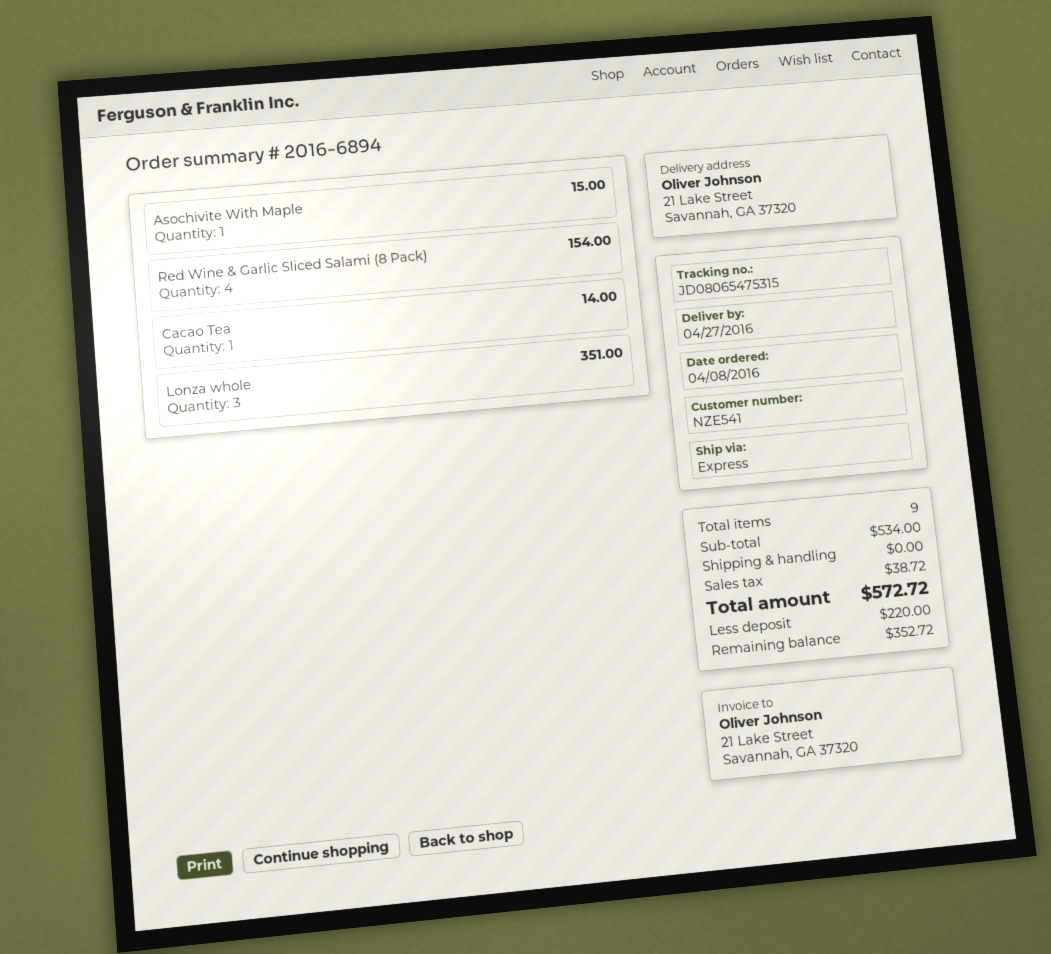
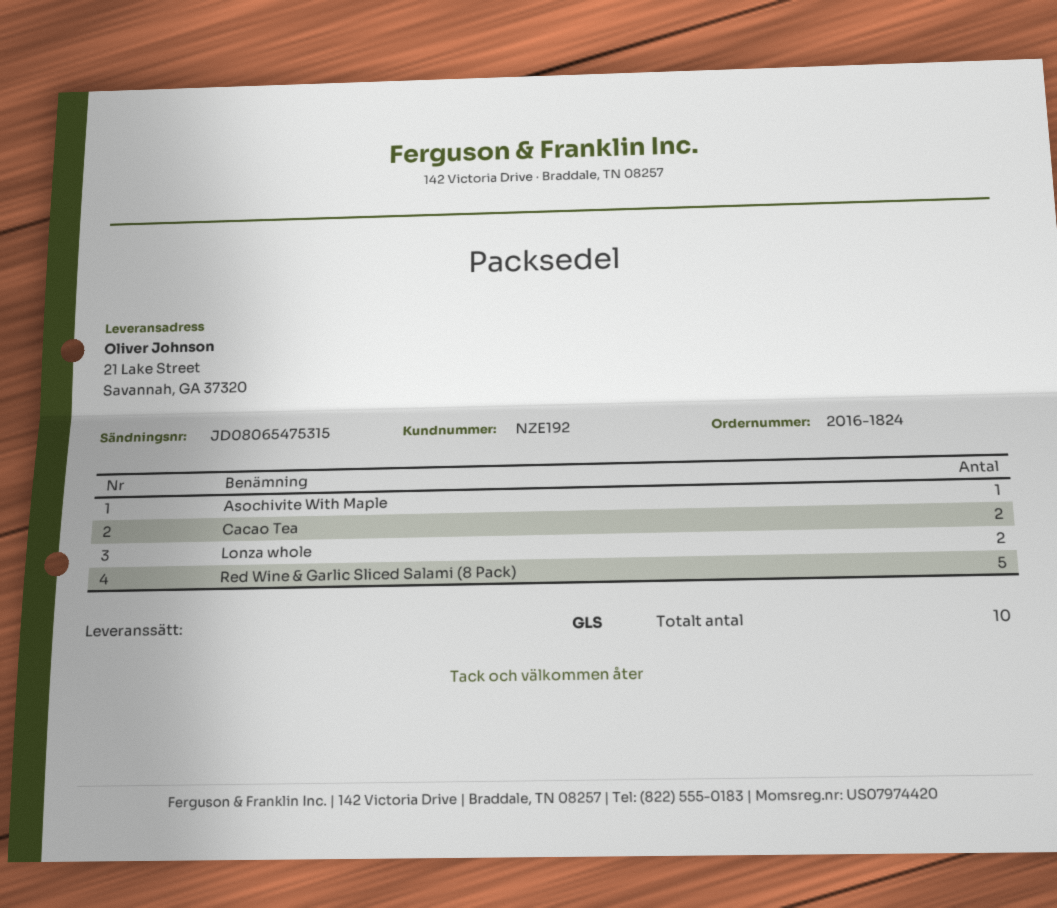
order number: 2016-6894 -> 2016-1824
customer number: NZE541 -> NZE192
shipping method: express -> GLS
Red Wine & Garlic Sliced Salami (8 Pack): 4 -> 5
Cacao Tea: 1 -> 2
Lonza whole: 3 -> 2
total quantity: 9 -> 10

